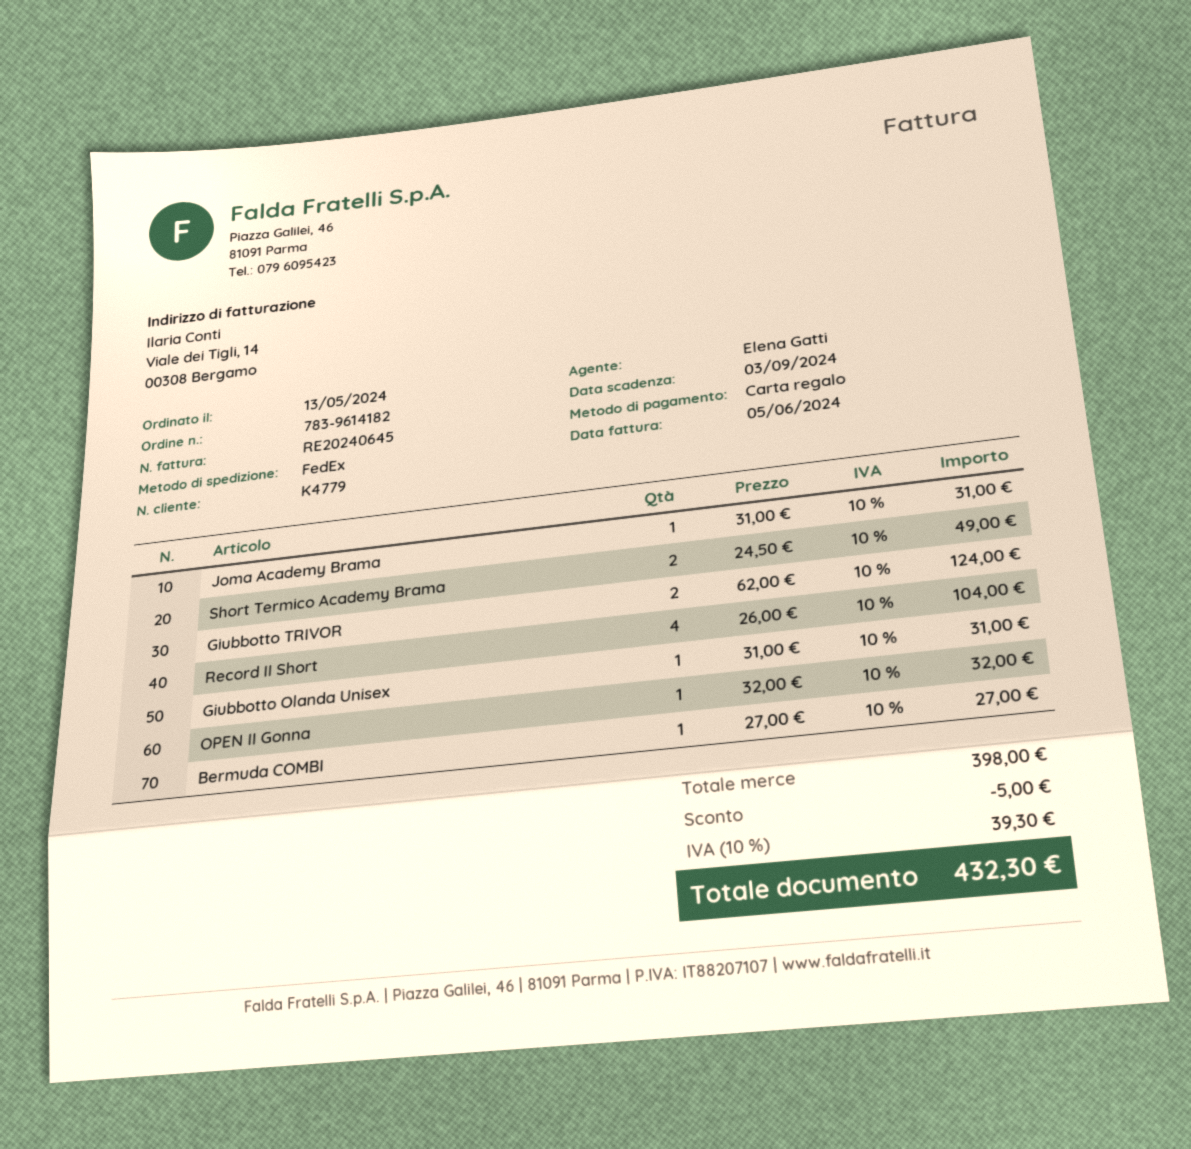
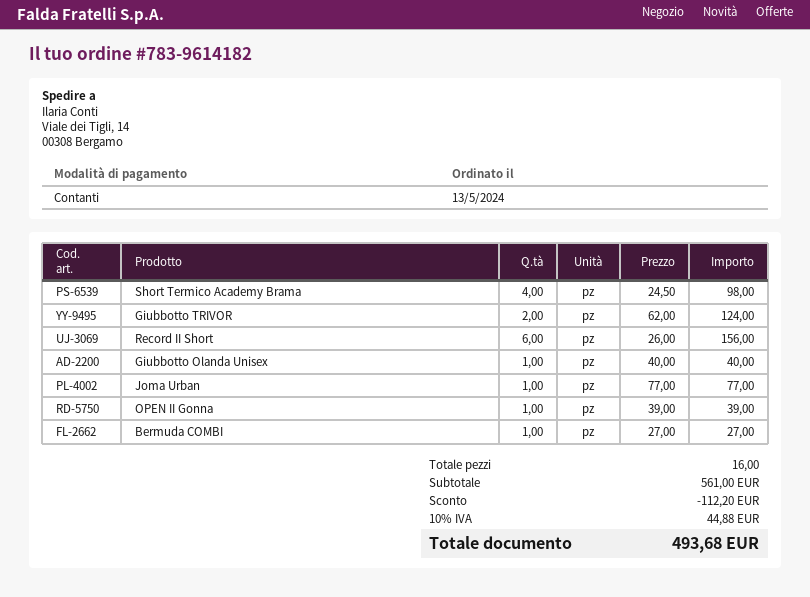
payment method: gift card -> cash
Joma Academy Brama: 1 x 31.00 = 31.00 -> none
Short Termico Academy Brama: 2 x 24.50 = 49.00 -> 4 x 24.50 = 98.00
Record II Short: 4 x 26.00 = 104.00 -> 6 x 26.00 = 156.00
Giubbotto Olanda Unisex: 1 x 31.00 = 31.00 -> 1 x 40.00 = 40.00
OPEN II Gonna: 1 x 32.00 = 32.00 -> 1 x 39.00 = 39.00
Joma Urban: none -> 1 x 77.00 = 77.00
subtotal: 398.00 -> 561.00
discount: 5.00 -> 112.20
tax: 10% = 39.30 -> 10% = 44.88
total: 432.30 -> 493.68

